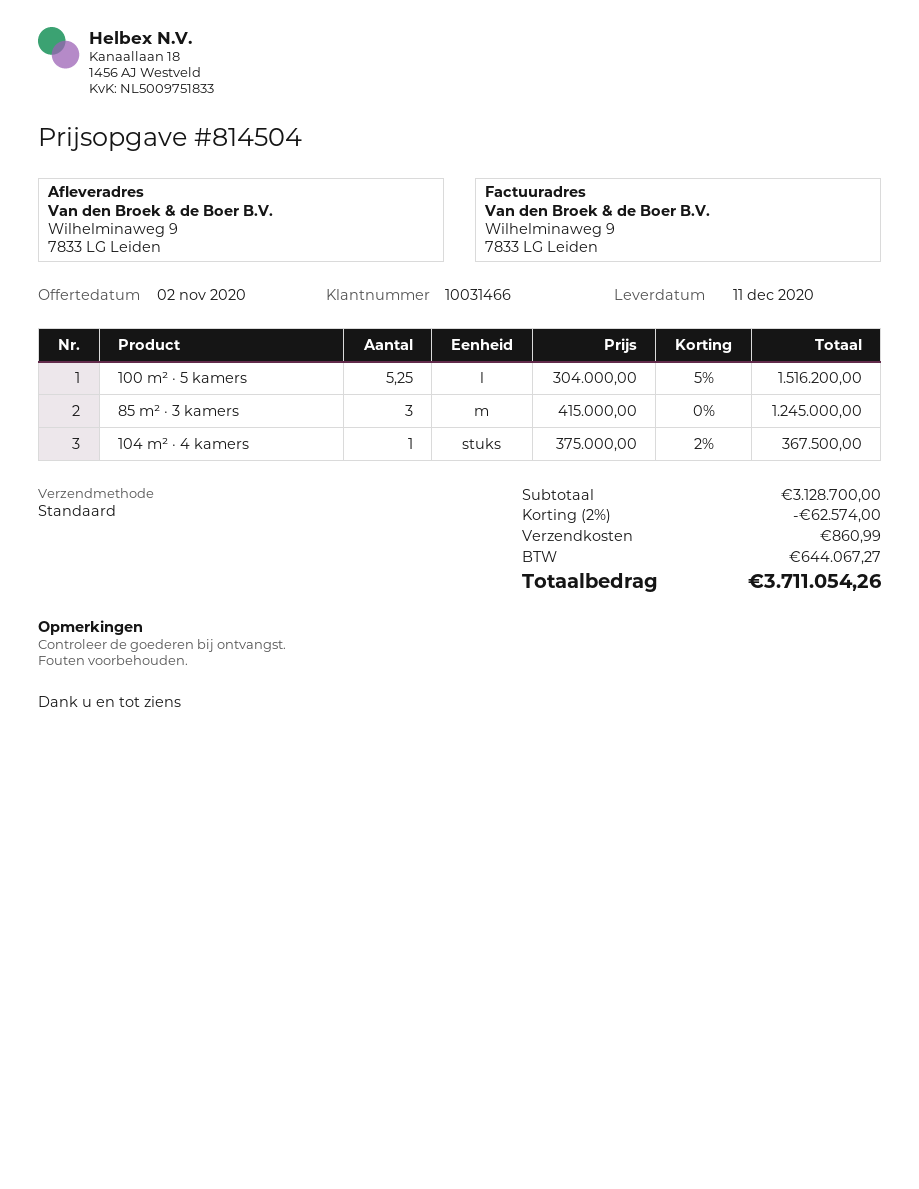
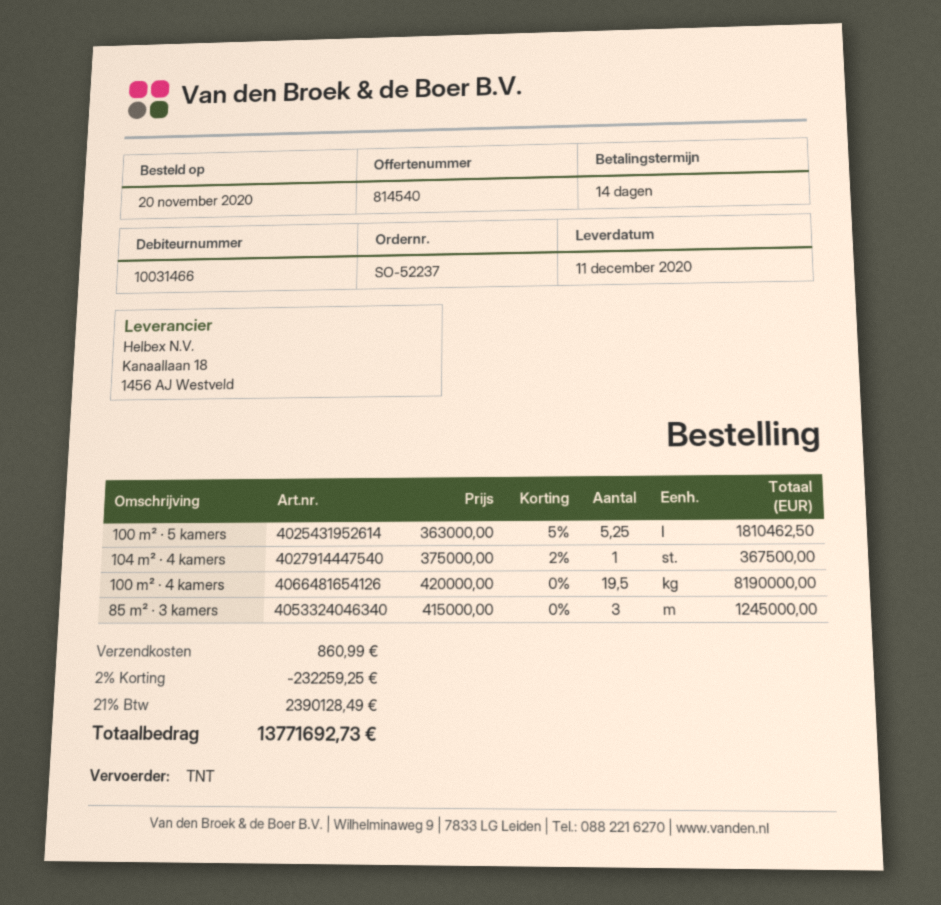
quote number: 814504 -> 814540
shipping method: standard -> TNT
100 m² · 5 kamers: 5.25 x 304000.00 - 5% = 1516200.00 -> 5.25 x 363000.00 - 5% = 1810462.50
100 m² · 4 kamers: none -> 19.5 x 420000.00 = 8190000.00
discount: 2% = 62574.00 -> 2% = 232259.25
tax: 644067.27 -> 2390128.49
total: 3711054.26 -> 13771692.73

